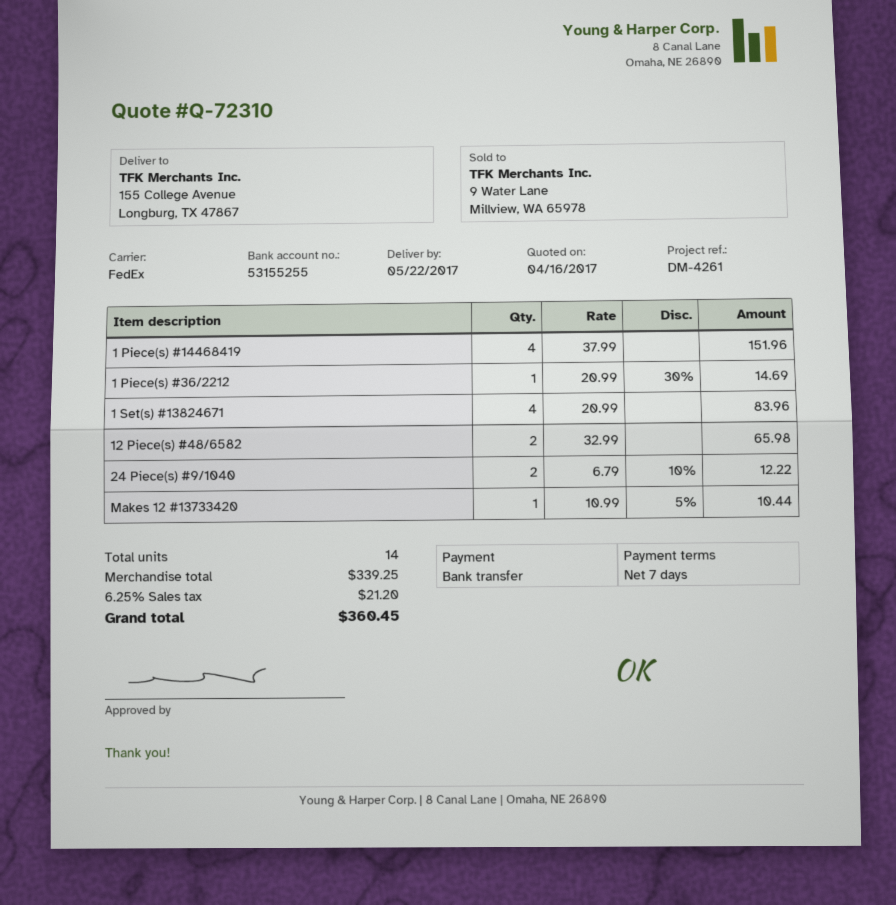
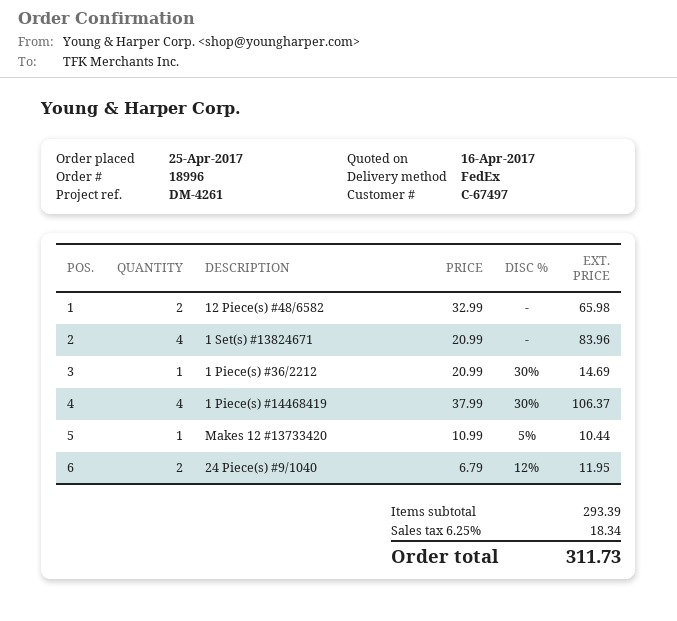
1 Piece(s) #14468419: 4 x 37.99 = 151.96 -> 4 x 37.99 - 30% = 106.37
24 Piece(s) #9/1040: 2 x 6.79 - 10% = 12.22 -> 2 x 6.79 - 12% = 11.95
subtotal: 339.25 -> 293.39
tax: 6.25% = 21.20 -> 6.25% = 18.34
total: 360.45 -> 311.73

